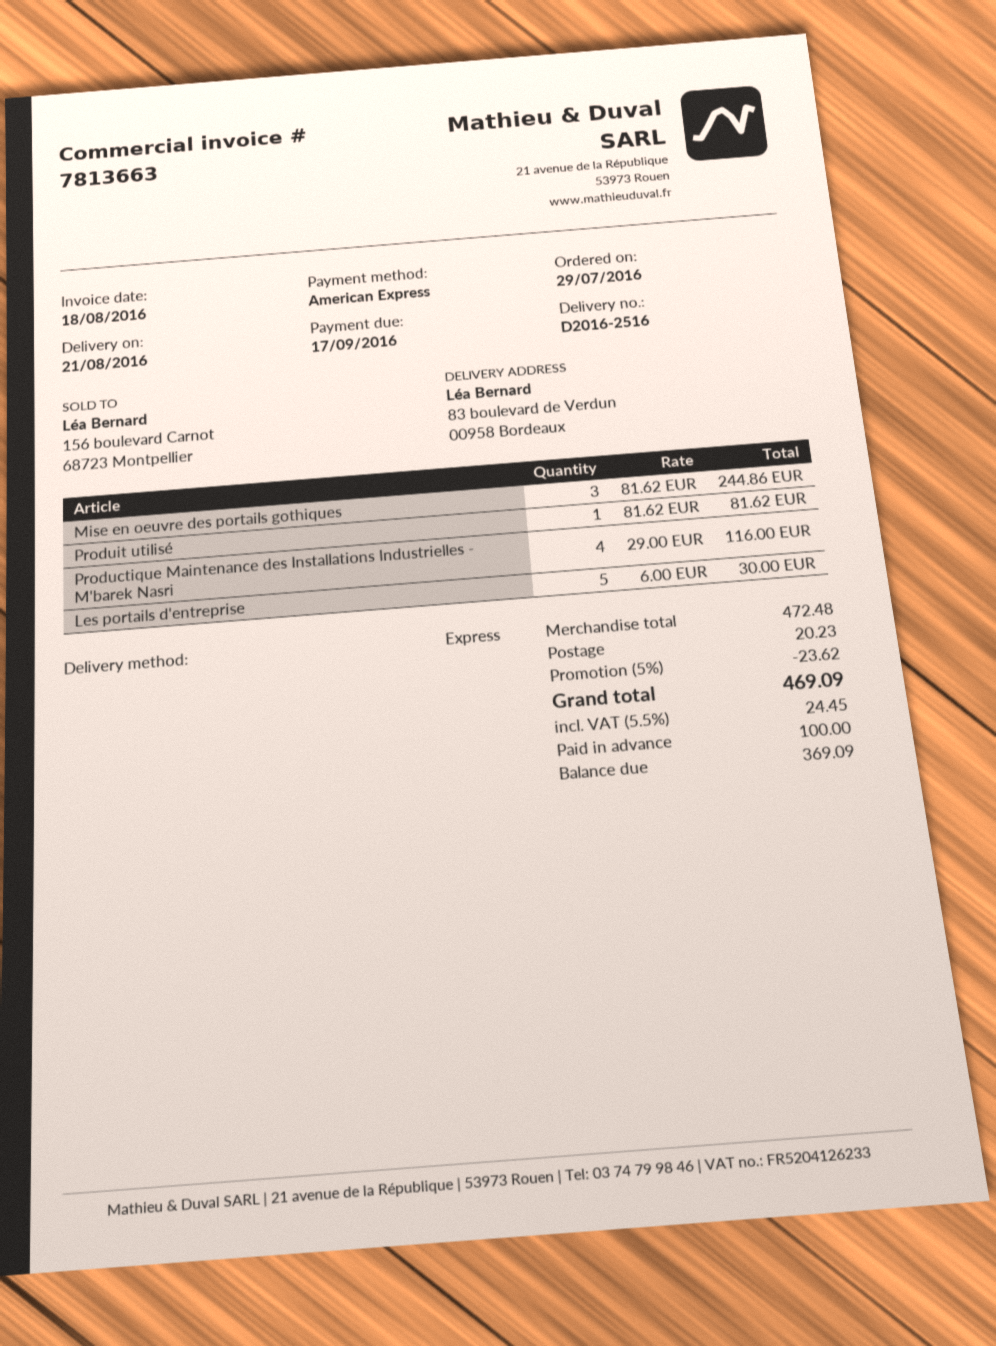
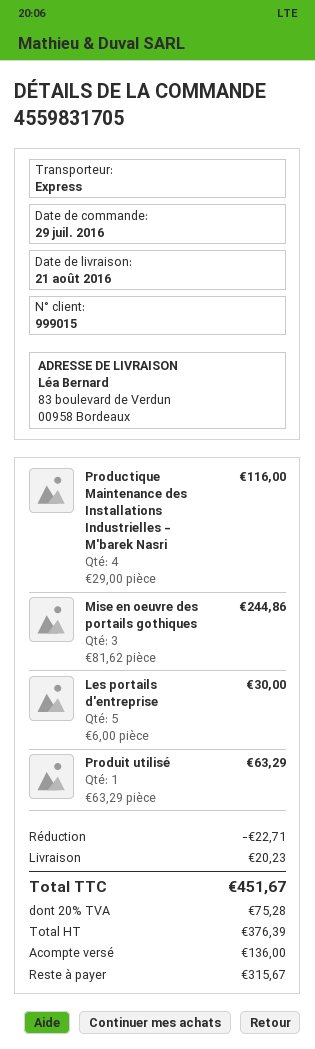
Produit utilisé: 1 x 81.62 = 81.62 -> 1 x 63.29 = 63.29
discount: 23.62 -> 22.71
tax: 5.5% = 24.45 -> 20% = 75.28
total: 469.09 -> 451.67
deposit: 100.00 -> 136.00
balance: 369.09 -> 315.67

